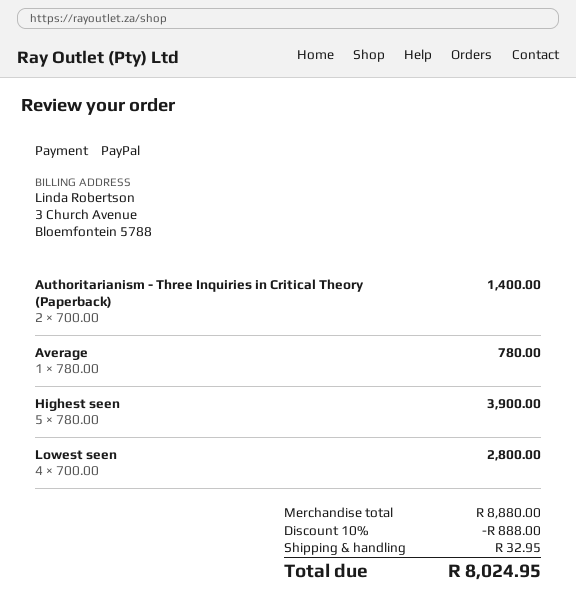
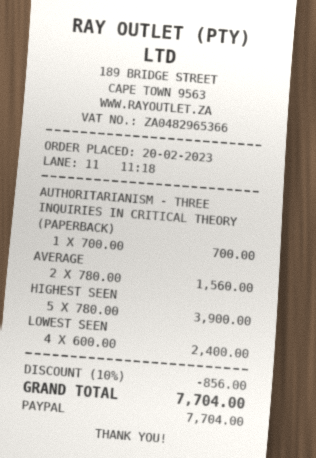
Authoritarianism - Three Inquiries in Critical Theory (Paperback): 2 x 700.00 = 1400.00 -> 1 x 700.00 = 700.00
Average: 1 x 780.00 = 780.00 -> 2 x 780.00 = 1560.00
Lowest seen: 4 x 700.00 = 2800.00 -> 4 x 600.00 = 2400.00
discount: 10% = 888.00 -> 10% = 856.00
shipping: 32.95 -> none
total: 8024.95 -> 7704.00

